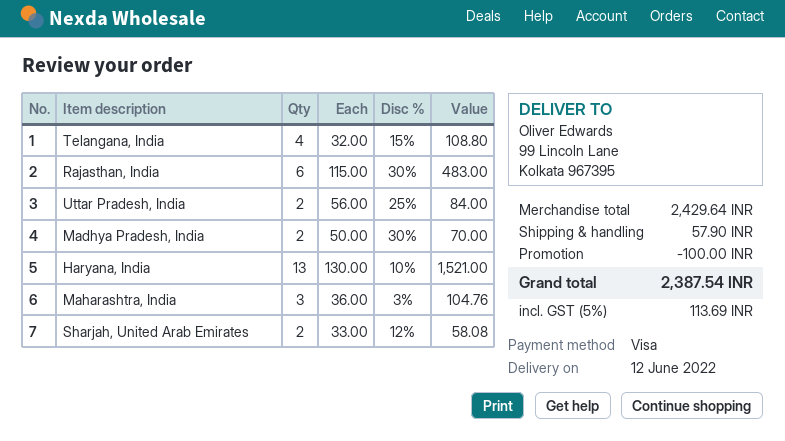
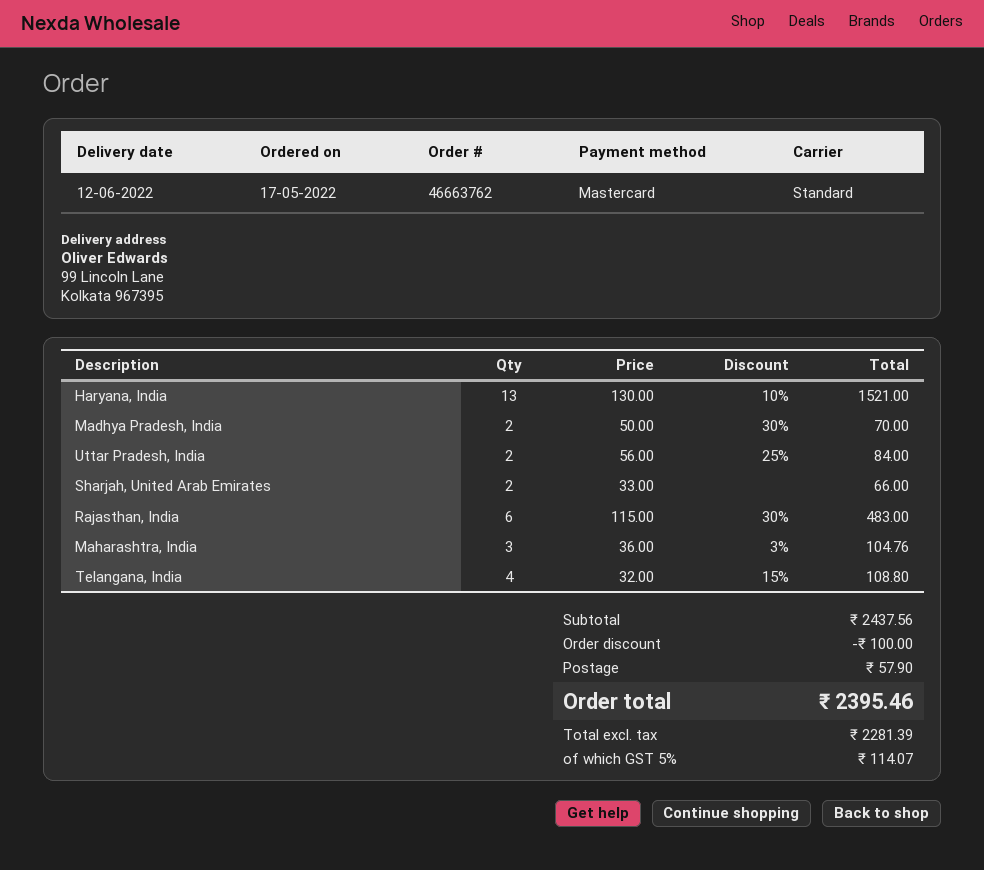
payment method: Visa -> Mastercard
Sharjah, United Arab Emirates: 2 x 33.00 - 12% = 58.08 -> 2 x 33.00 = 66.00
subtotal: 2429.64 -> 2437.56
tax: 5% = 113.69 -> 5% = 114.07
total: 2387.54 -> 2395.46

